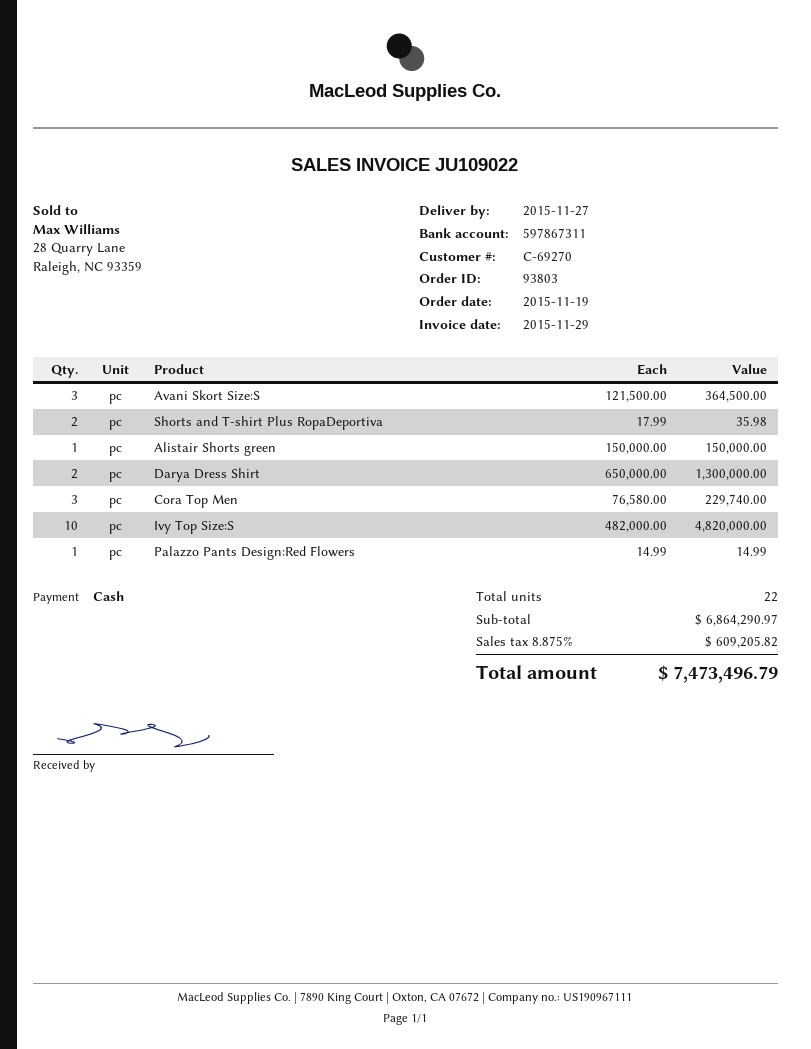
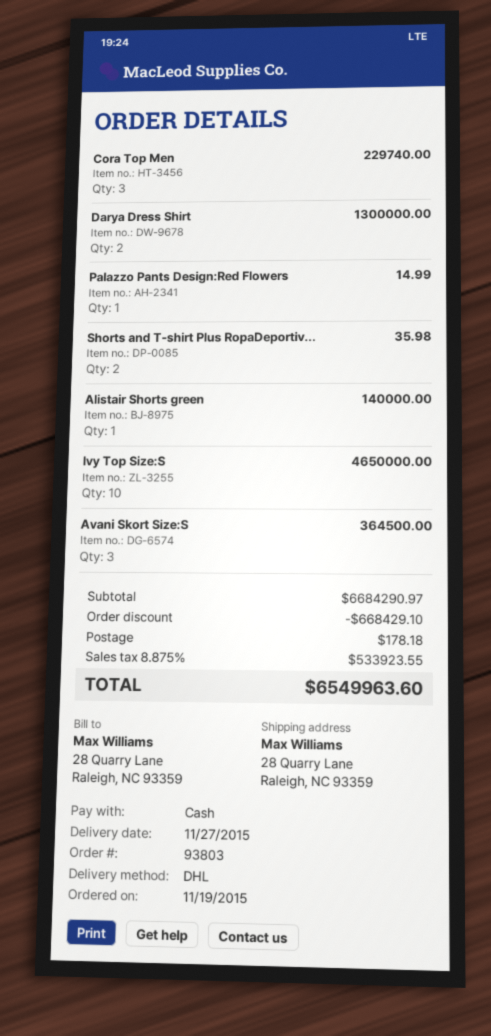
Alistair Shorts green: 1 for 150000.00 -> 1 for 140000.00
Ivy Top Size:S: 10 for 4820000.00 -> 10 for 4650000.00
subtotal: 6864290.97 -> 6684290.97
discount: none -> 668429.10
shipping: none -> 178.18
tax: 8.875% = 609205.82 -> 8.875% = 533923.55
total: 7473496.79 -> 6549963.60

